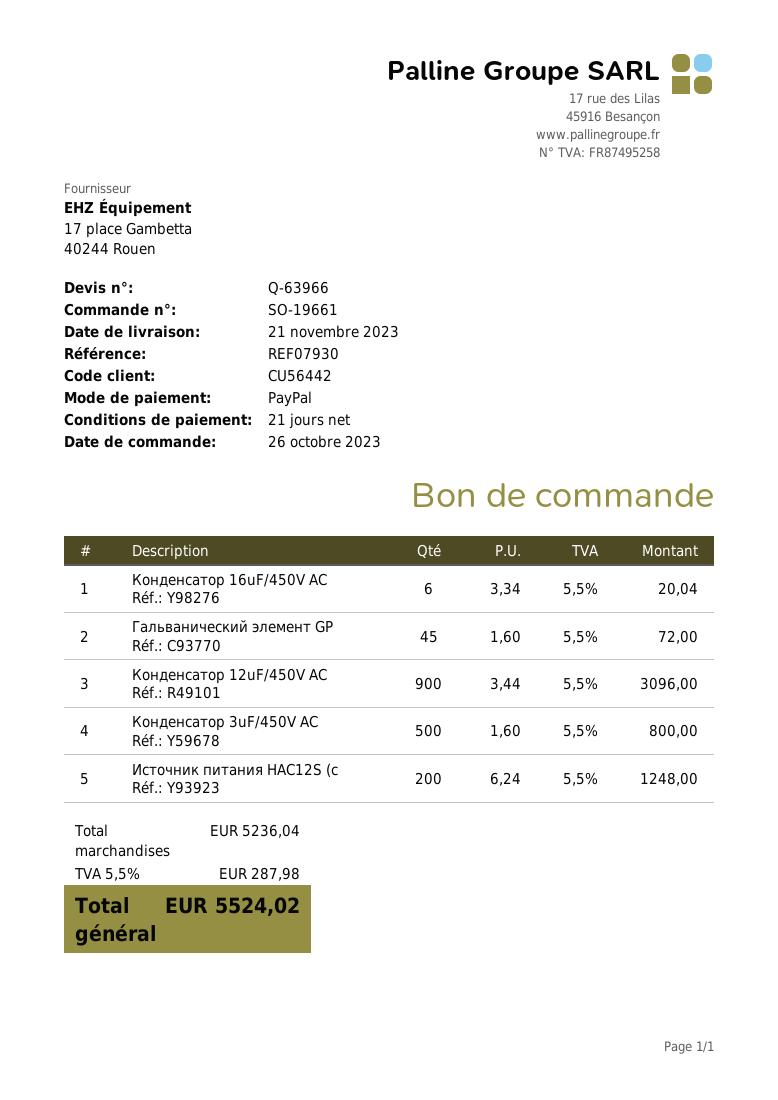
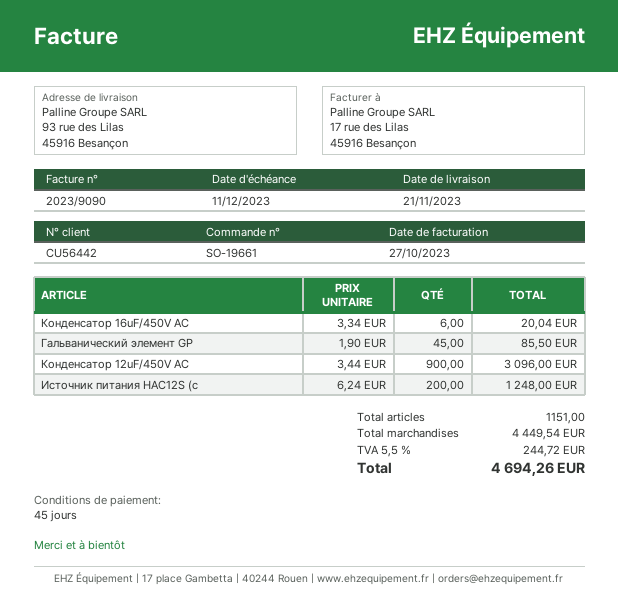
payment terms: 21 days -> 45 days
Гальванический элемент GP: 45 x 1.60 = 72.00 -> 45 x 1.90 = 85.50
Конденсатор 3uF/450V AC: 500 x 1.60 = 800.00 -> none
subtotal: 5236.04 -> 4449.54
tax: 5.5% = 287.98 -> 5.5% = 244.72
total: 5524.02 -> 4694.26

